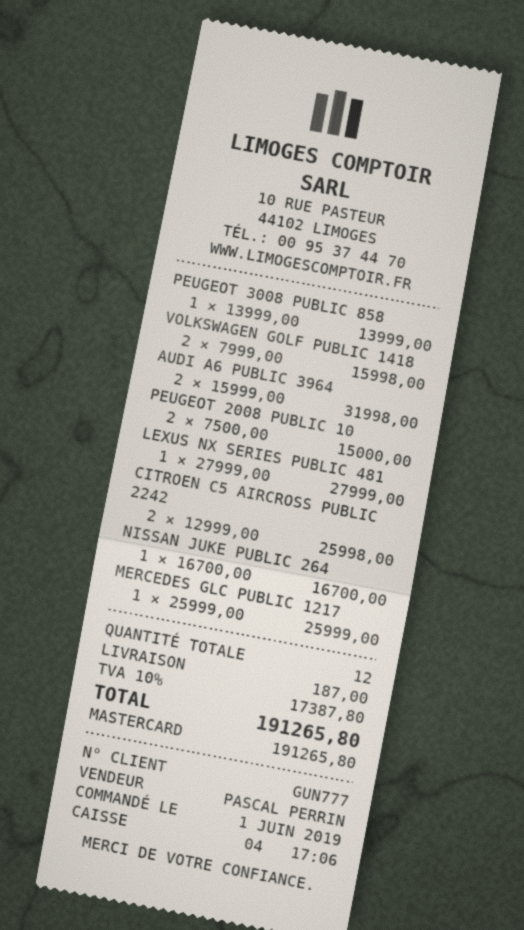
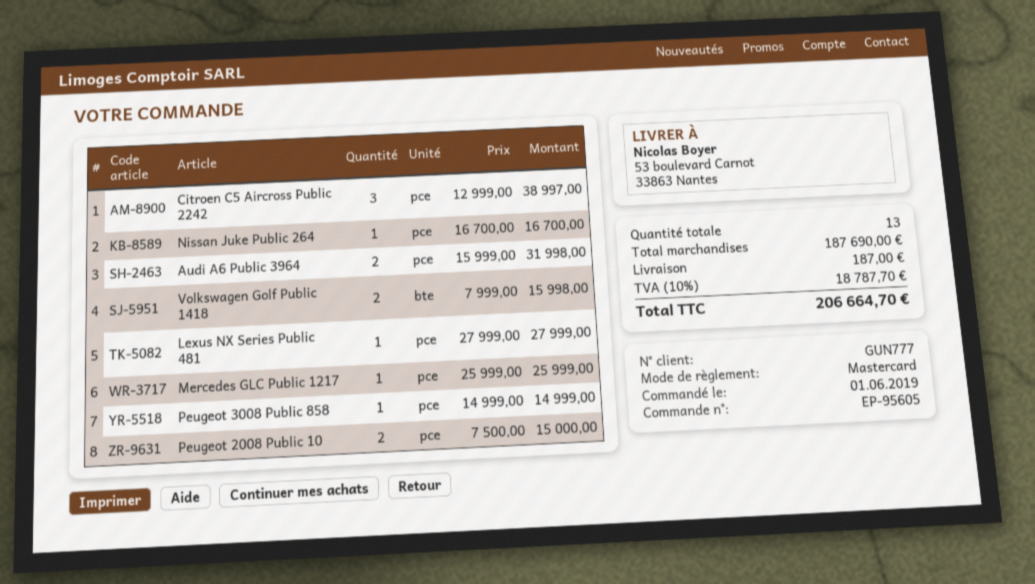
PEUGEOT 3008 PUBLIC 858: 1 x 13999.00 = 13999.00 -> 1 x 14999.00 = 14999.00
CITROEN C5 AIRCROSS PUBLIC 2242: 2 x 12999.00 = 25998.00 -> 3 x 12999.00 = 38997.00
total quantity: 12 -> 13
tax: 10% = 17387.80 -> 10% = 18787.70
total: 191265.80 -> 206664.70

